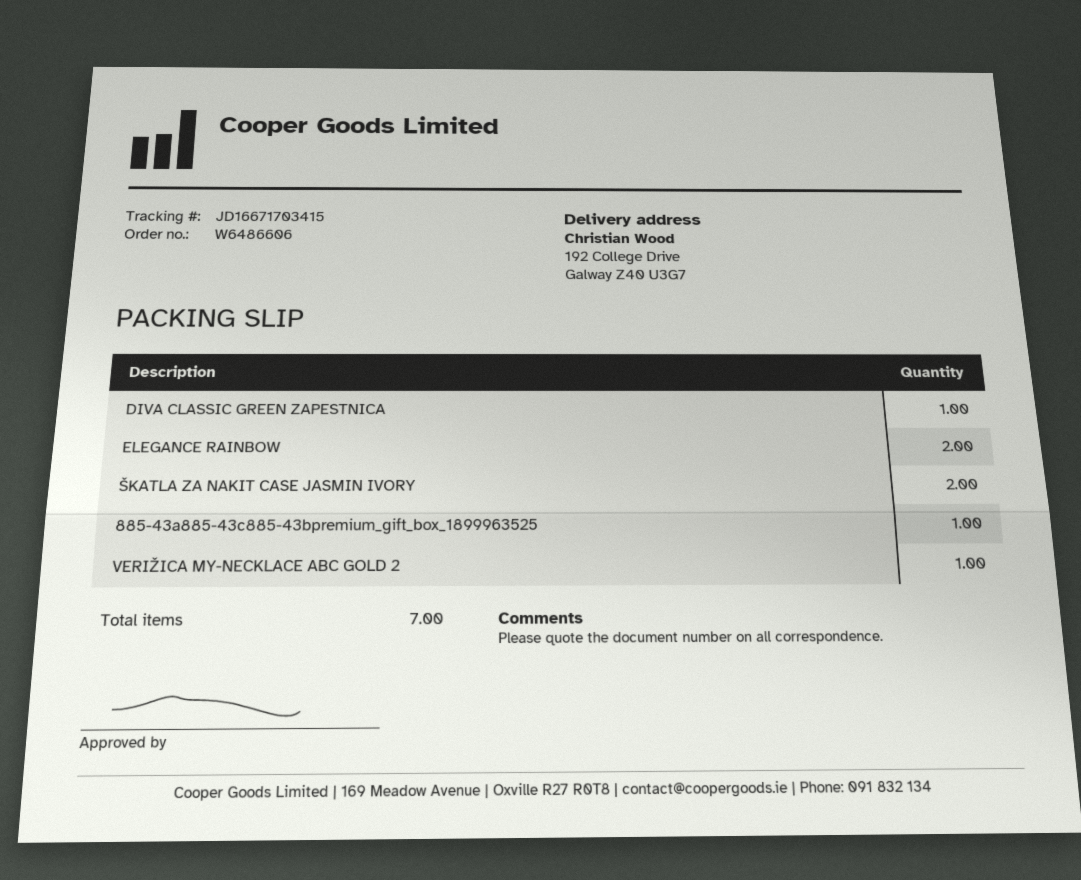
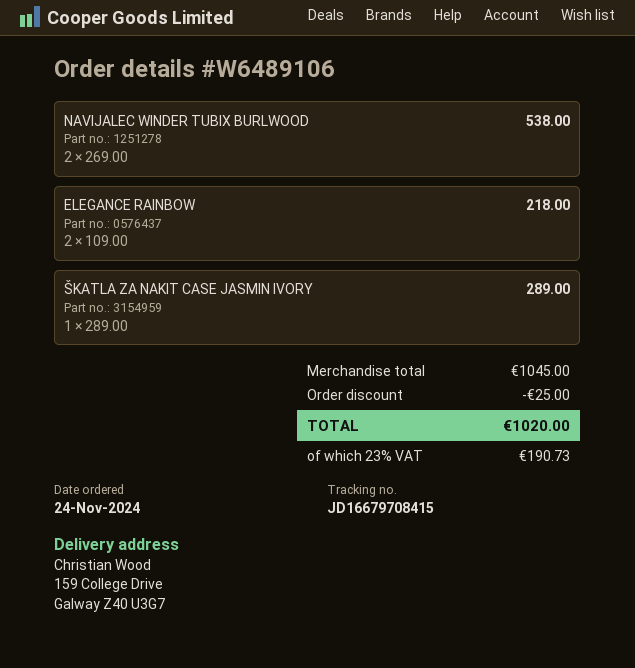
order number: W6486606 -> W6489106
tracking number: JD16671703415 -> JD16679708415
ship to: 192 College Drive, Galway Z40 U3G7 -> 159 College Drive, Galway Z40 U3G7
DIVA CLASSIC GREEN ZAPESTNICA: 1 -> none
ŠKATLA ZA NAKIT CASE JASMIN IVORY: 2 -> 1
885-43a885-43c885-43bpremium_gift_box_1899963525: 1 -> none
VERIŽICA MY-NECKLACE ABC GOLD 2: 1 -> none
NAVIJALEC WINDER TUBIX BURLWOOD: none -> 2

